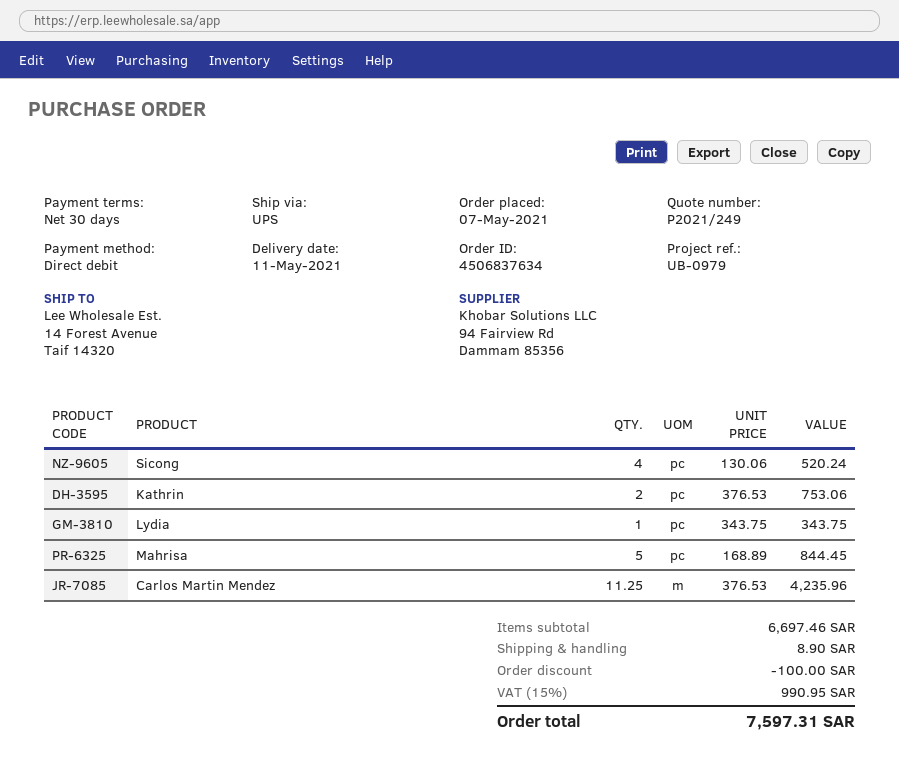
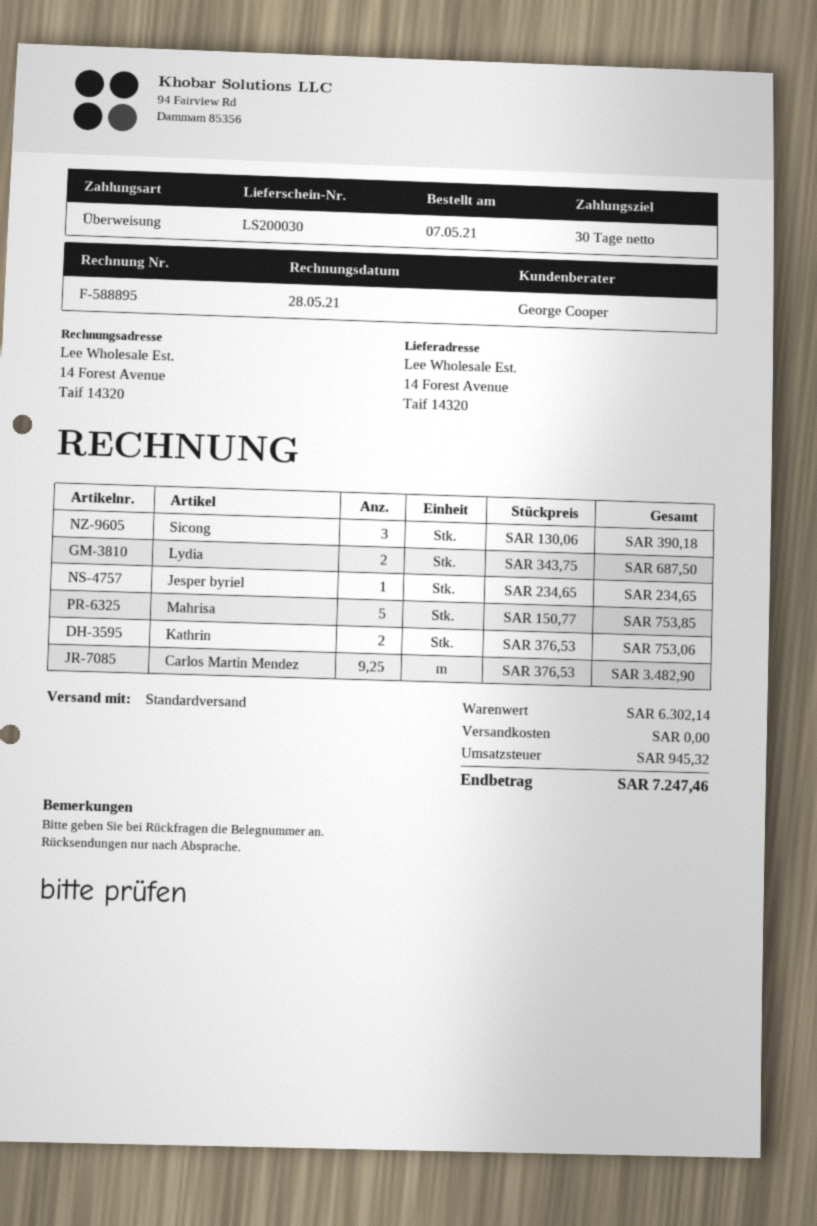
payment method: direct debit -> bank transfer
shipping method: UPS -> standard
Sicong: 4 x 130.06 = 520.24 -> 3 x 130.06 = 390.18
Lydia: 1 x 343.75 = 343.75 -> 2 x 343.75 = 687.50
Mahrisa: 5 x 168.89 = 844.45 -> 5 x 150.77 = 753.85
Carlos Martin Mendez: 11.25 x 376.53 = 4235.96 -> 9.25 x 376.53 = 3482.90
Jesper byriel: none -> 1 x 234.65 = 234.65
subtotal: 6697.46 -> 6302.14
discount: 100.00 -> none
shipping: 8.90 -> 0.00
tax: 990.95 -> 945.32
total: 7597.31 -> 7247.46

